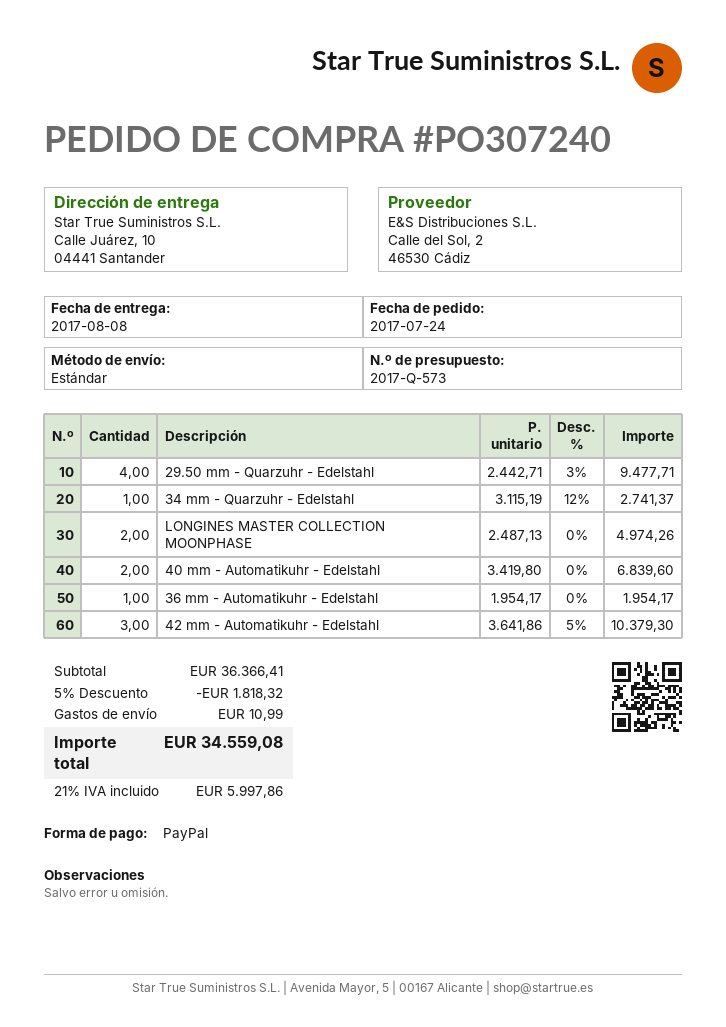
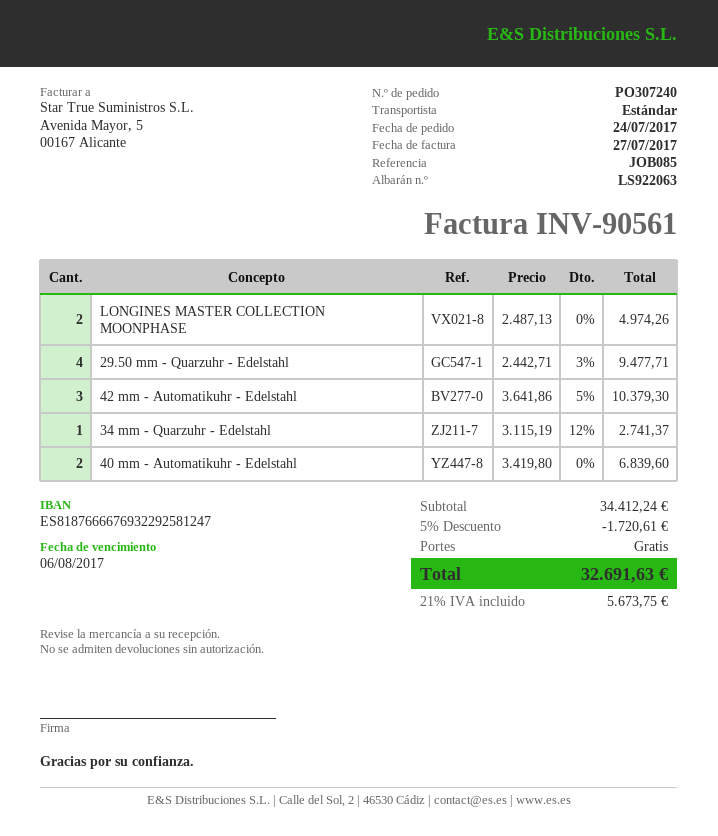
36 mm - Automatikuhr - Edelstahl: 1 x 1954.17 = 1954.17 -> none
subtotal: 36366.41 -> 34412.24
discount: 5% = 1818.32 -> 5% = 1720.61
shipping: 10.99 -> 0.00
tax: 21% = 5997.86 -> 21% = 5673.75
total: 34559.08 -> 32691.63

